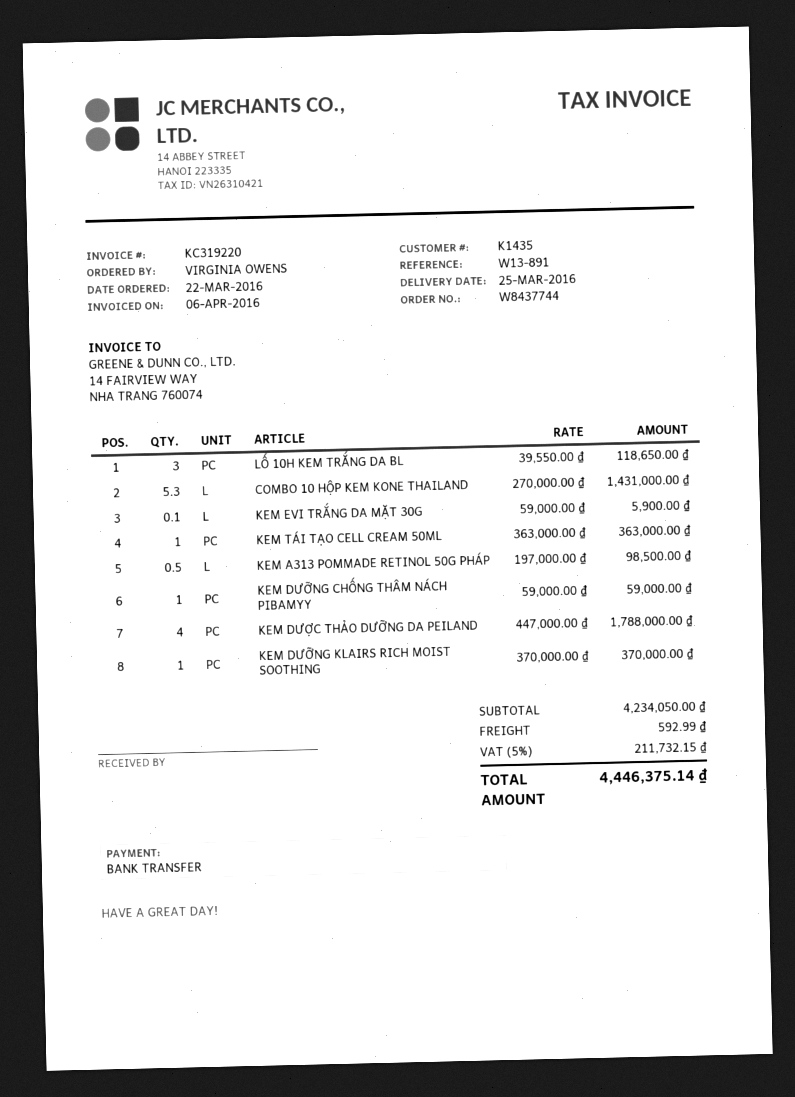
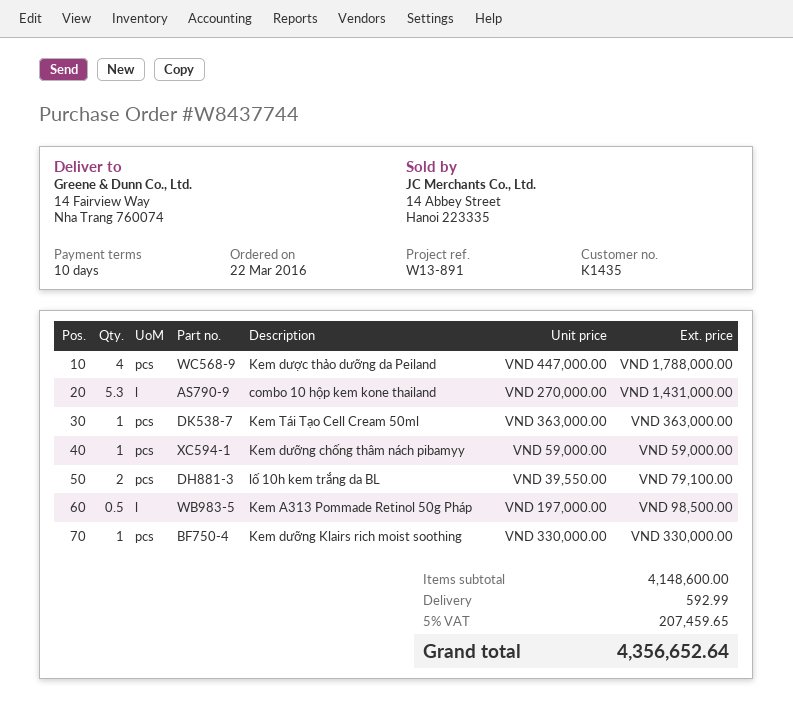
LỐ 10H KEM TRẮNG DA BL: 3 x 39550.00 = 118650.00 -> 2 x 39550.00 = 79100.00
KEM EVI TRẮNG DA MẶT 30G: 0.1 x 59000.00 = 5900.00 -> none
KEM DƯỠNG KLAIRS RICH MOIST SOOTHING: 1 x 370000.00 = 370000.00 -> 1 x 330000.00 = 330000.00
subtotal: 4234050.00 -> 4148600.00
tax: 5% = 211732.15 -> 5% = 207459.65
total: 4446375.14 -> 4356652.64

